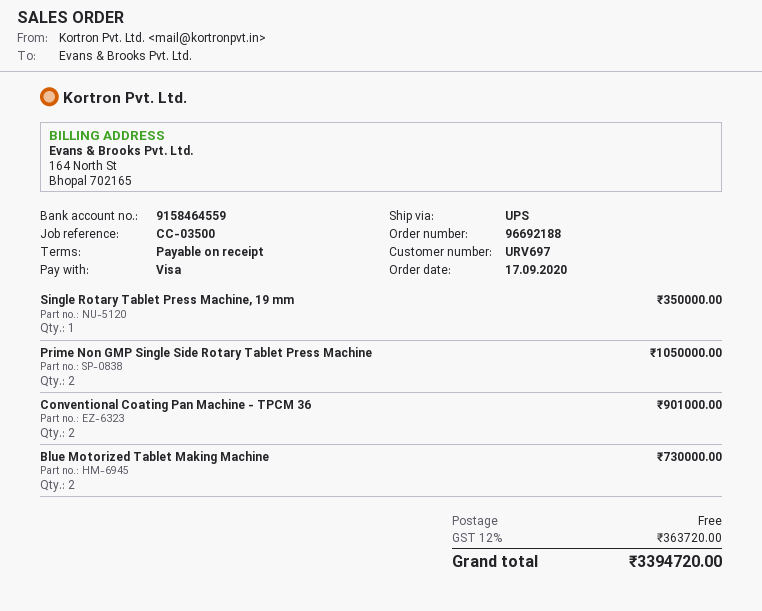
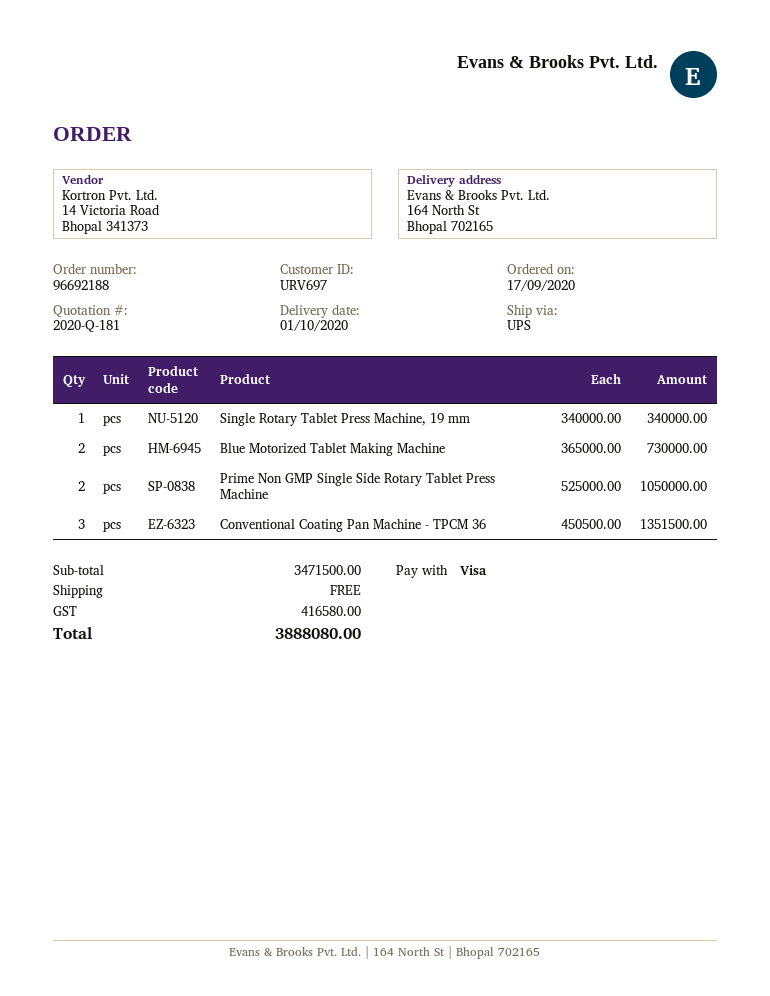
Single Rotary Tablet Press Machine, 19 mm: 1 for 350000.00 -> 1 for 340000.00
Conventional Coating Pan Machine - TPCM 36: 2 for 901000.00 -> 3 for 1351500.00
tax: 363720.00 -> 416580.00
total: 3394720.00 -> 3888080.00

